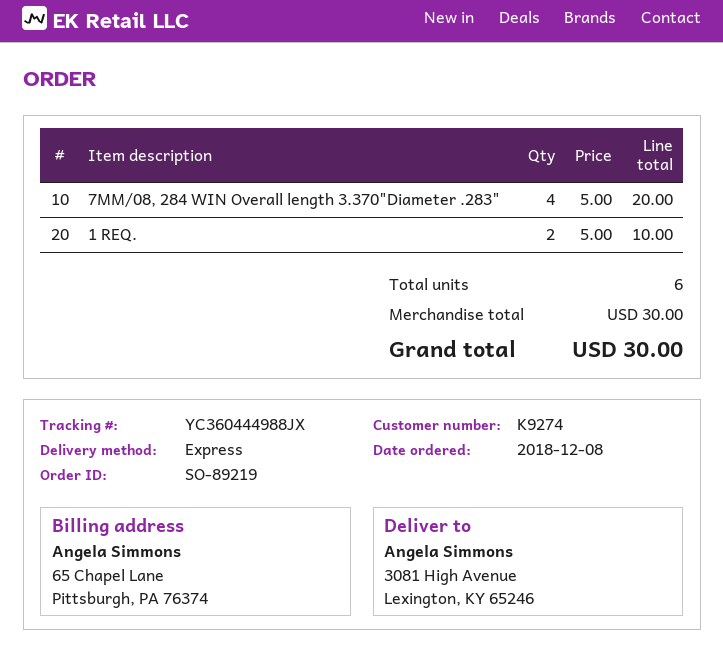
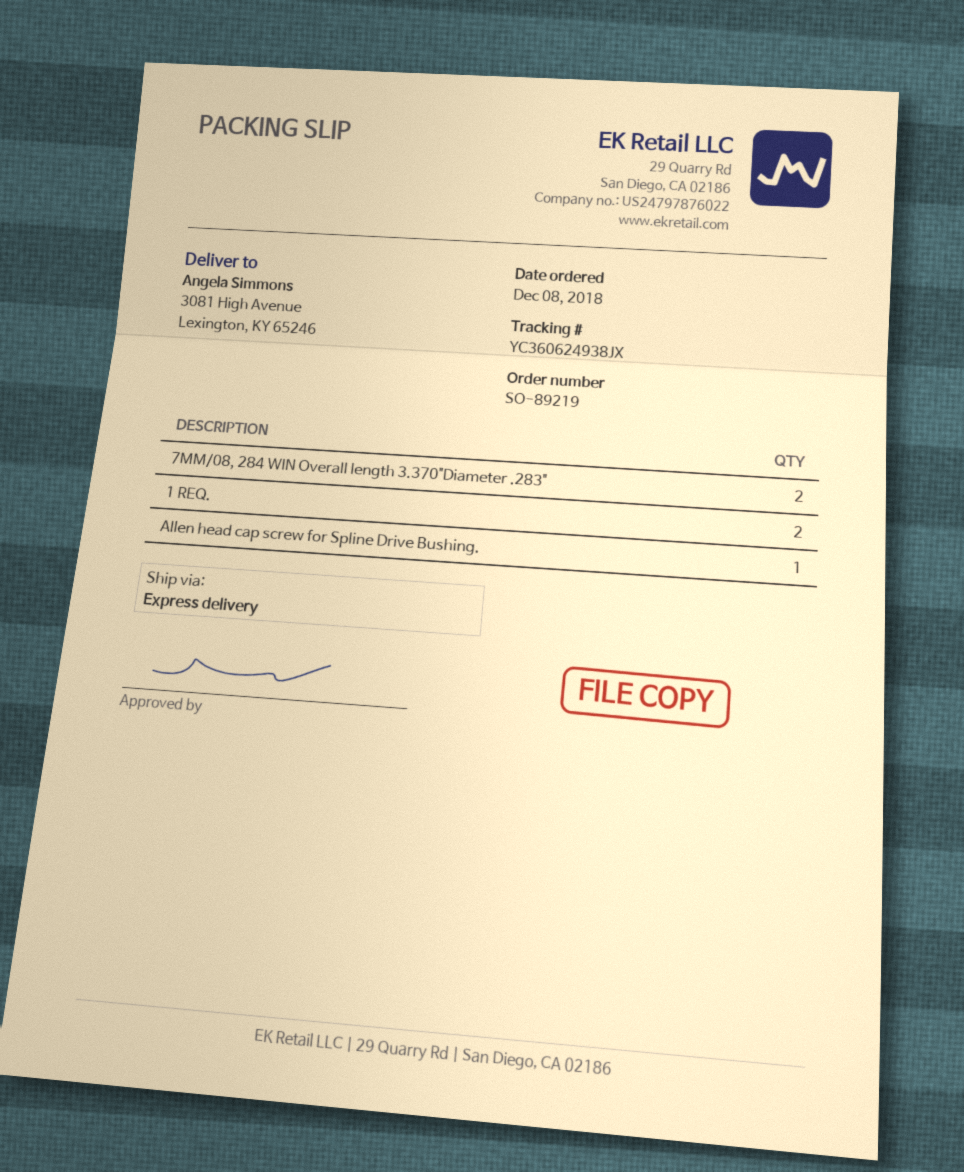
tracking number: YC360444988JX -> YC360624938JX
7MM/08, 284 WIN Overall length 3.370"Diameter .283": 4 -> 2
Allen head cap screw for Spline Drive Bushing.: none -> 1

